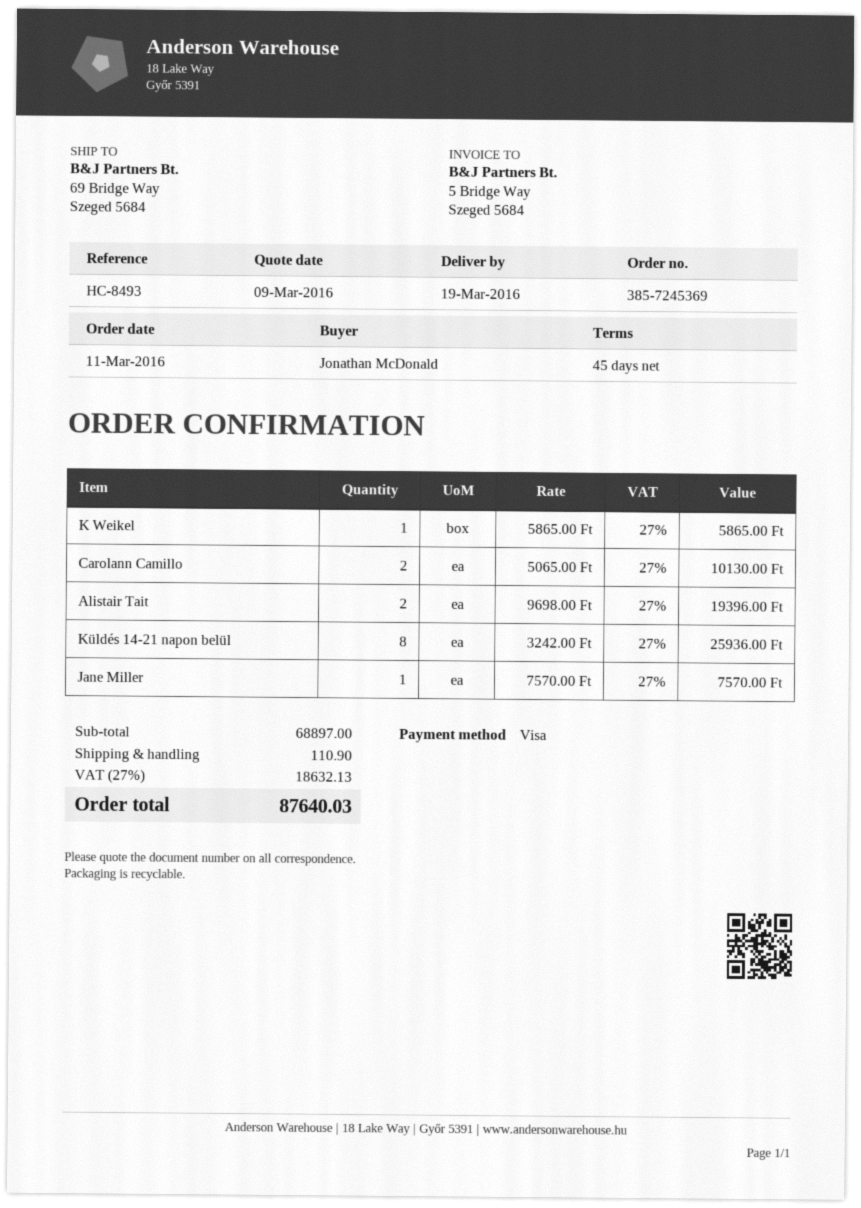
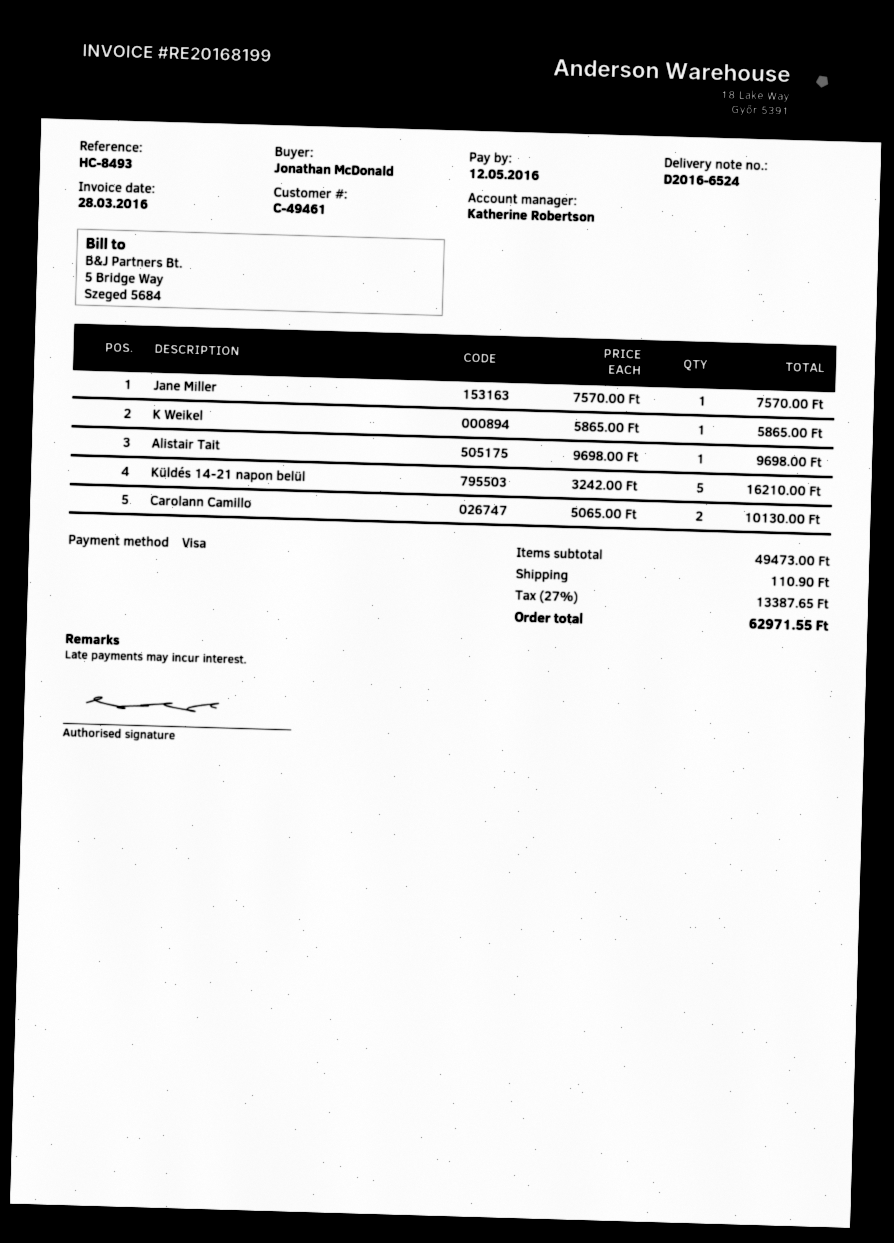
Alistair Tait: 2 x 9698.00 = 19396.00 -> 1 x 9698.00 = 9698.00
Küldés 14-21 napon belül: 8 x 3242.00 = 25936.00 -> 5 x 3242.00 = 16210.00
subtotal: 68897.00 -> 49473.00
tax: 27% = 18632.13 -> 27% = 13387.65
total: 87640.03 -> 62971.55

